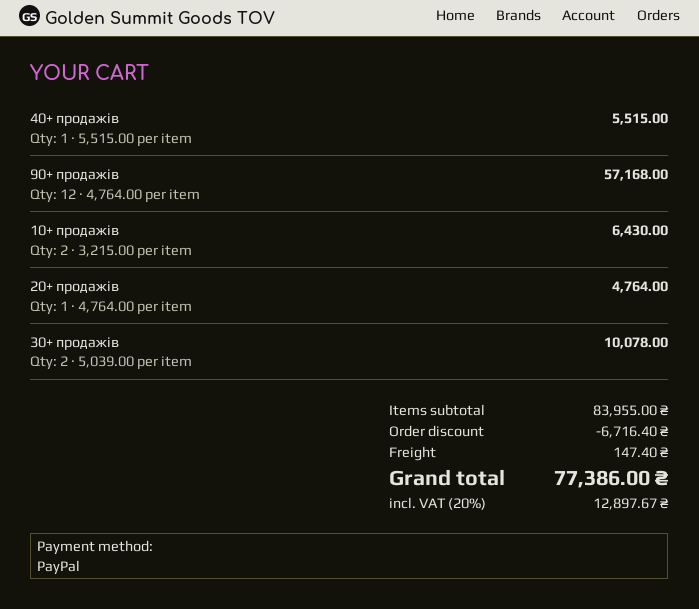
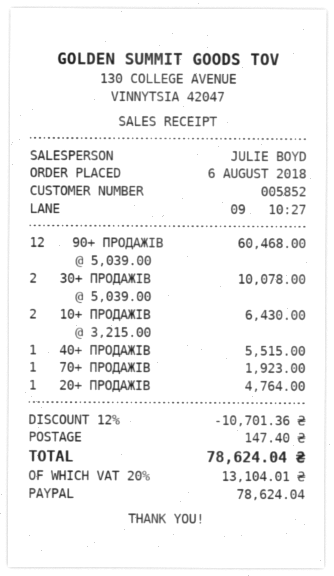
90+ продажів: 12 x 4764.00 = 57168.00 -> 12 x 5039.00 = 60468.00
70+ ПРОДАЖІВ: none -> 1 x 1923.00 = 1923.00
discount: 6716.40 -> 10701.36
tax: 20% = 12897.67 -> 20% = 13104.01
total: 77386.00 -> 78624.04

